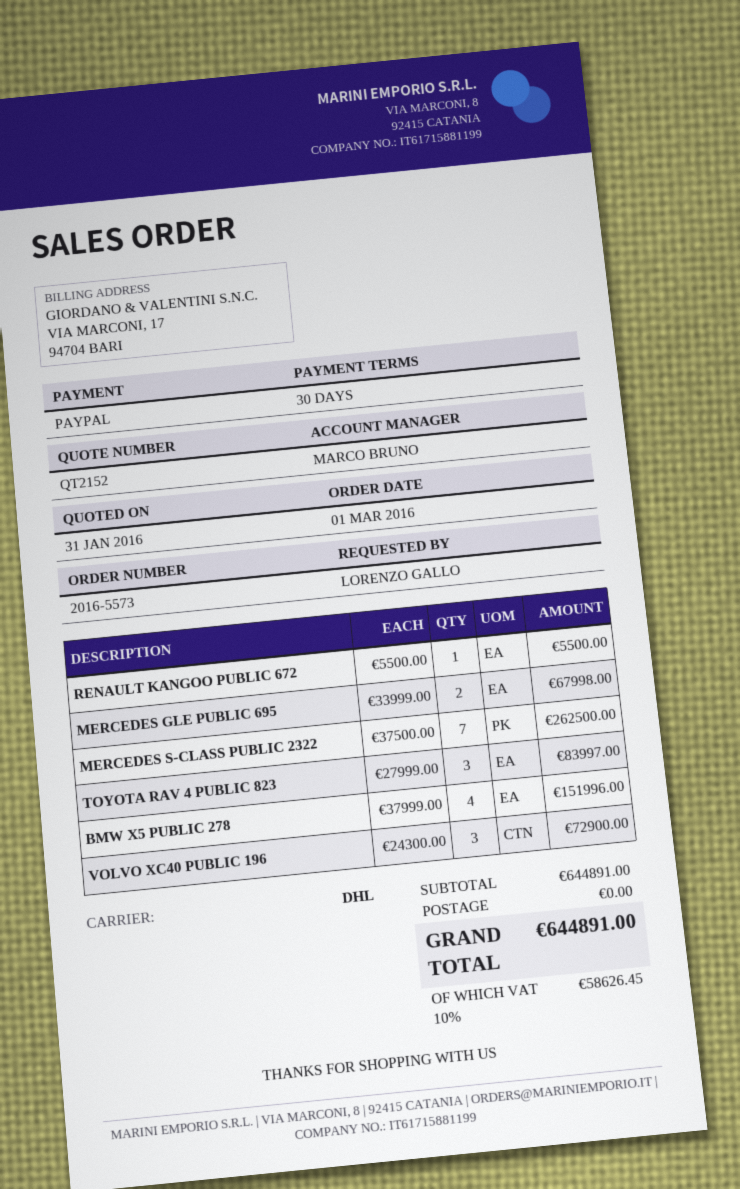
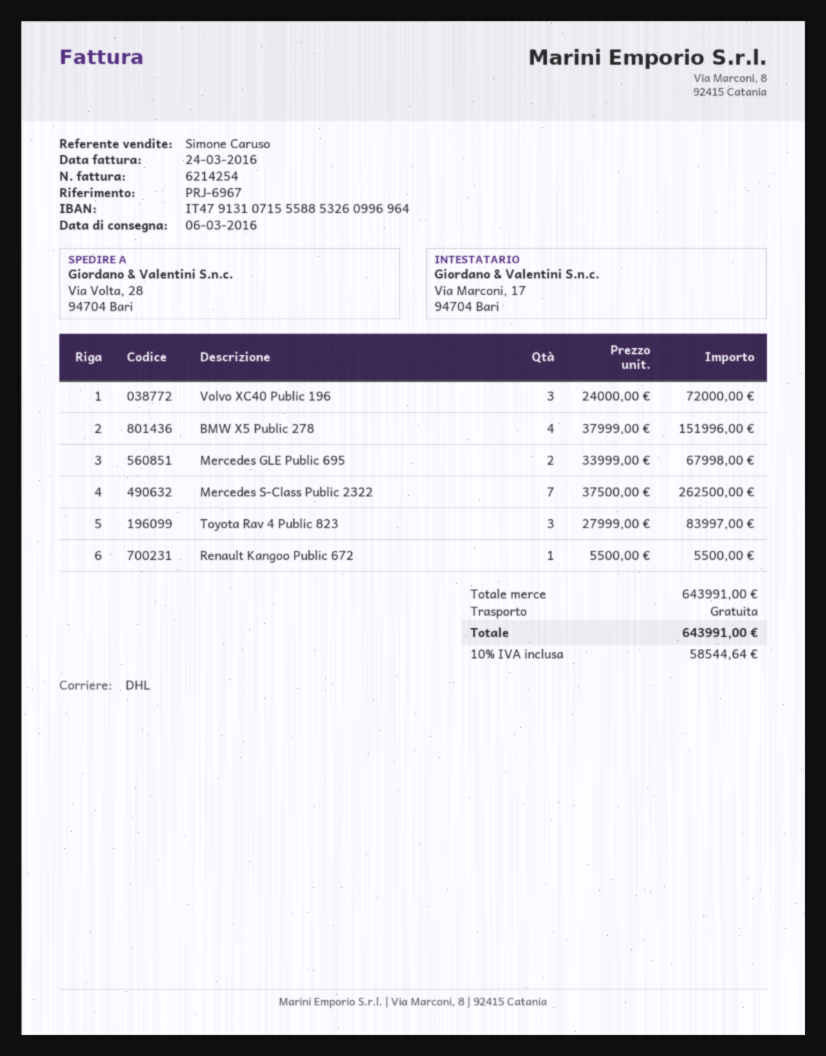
sales rep: MARCO BRUNO -> Simone Caruso
VOLVO XC40 PUBLIC 196: 3 x 24300.00 = 72900.00 -> 3 x 24000.00 = 72000.00
subtotal: 644891.00 -> 643991.00
tax: 10% = 58626.45 -> 10% = 58544.64
total: 644891.00 -> 643991.00

